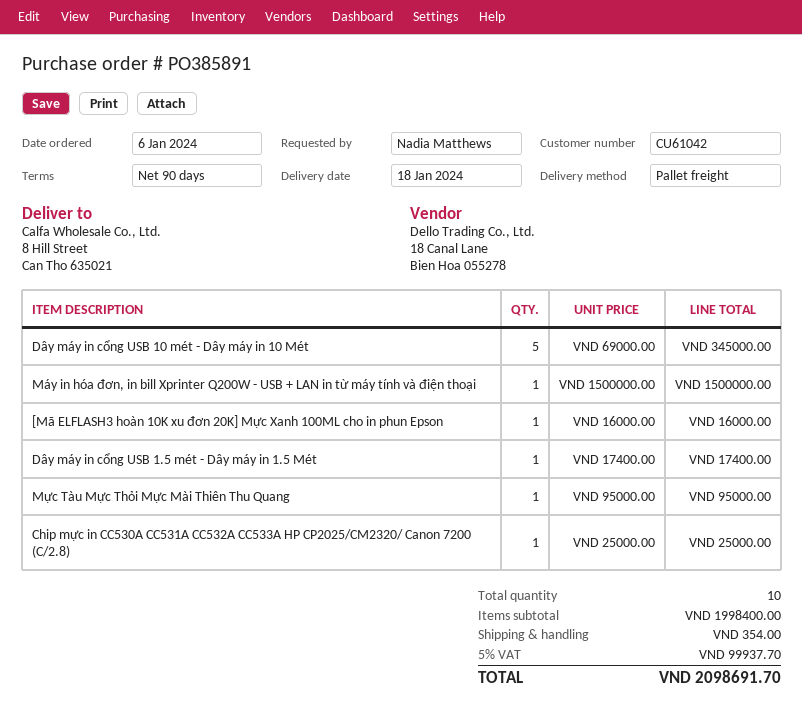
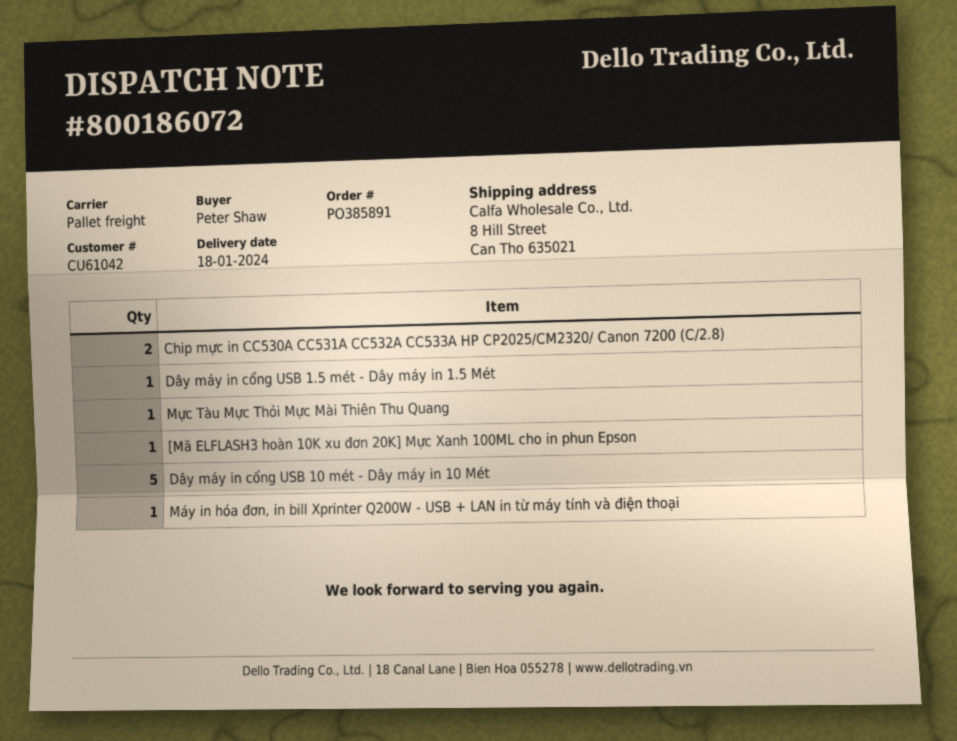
ordered by: Nadia Matthews -> Peter Shaw
Chip mực in CC530A CC531A CC532A CC533A HP CP2025/CM2320/ Canon 7200 (C/2.8): 1 -> 2

